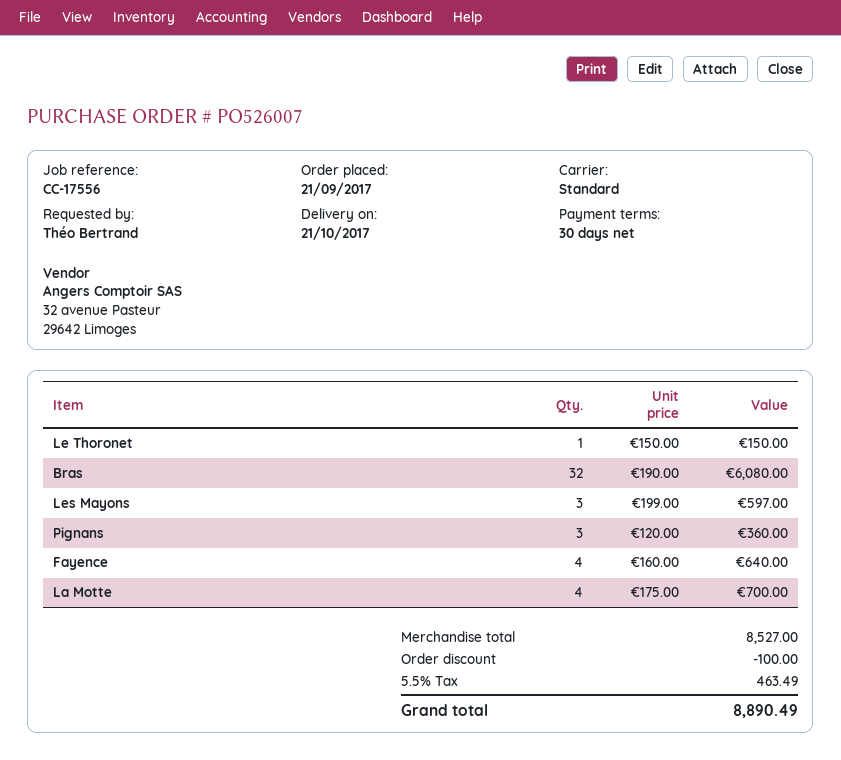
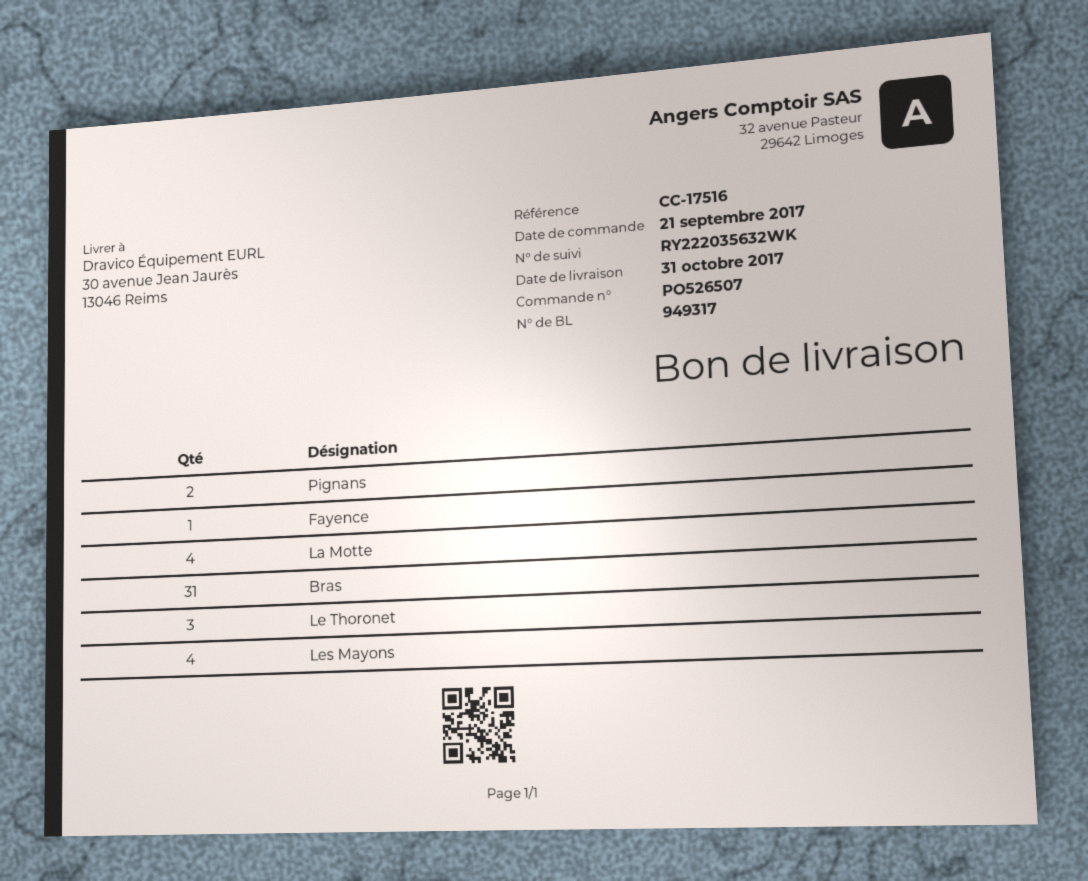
order number: PO526007 -> PO526507
delivery date: 2017-10-21 -> 2017-10-31
reference: CC-17556 -> CC-17516
Le Thoronet: 1 -> 3
Bras: 32 -> 31
Les Mayons: 3 -> 4
Pignans: 3 -> 2
Fayence: 4 -> 1

